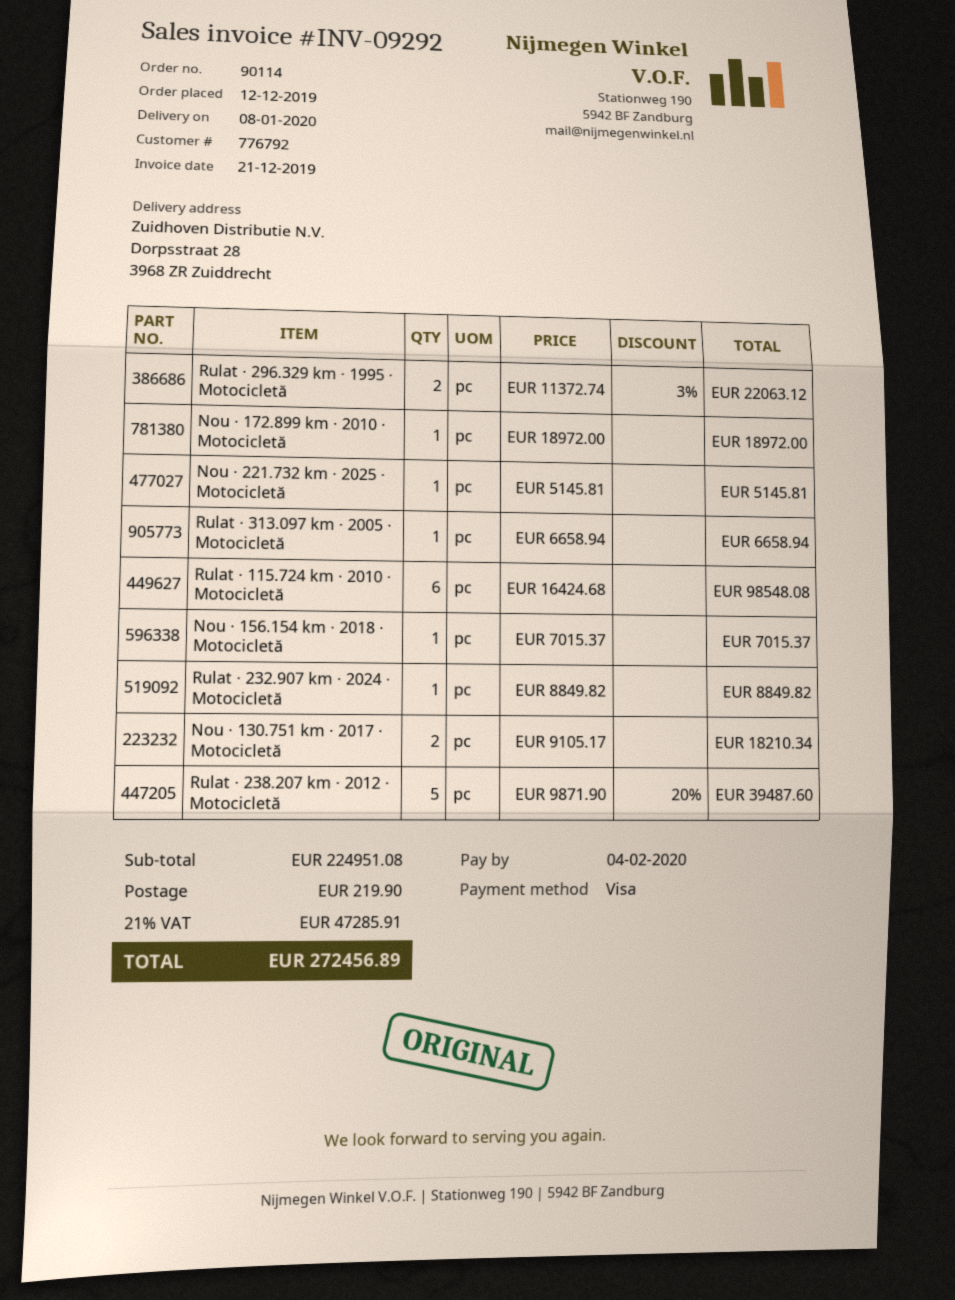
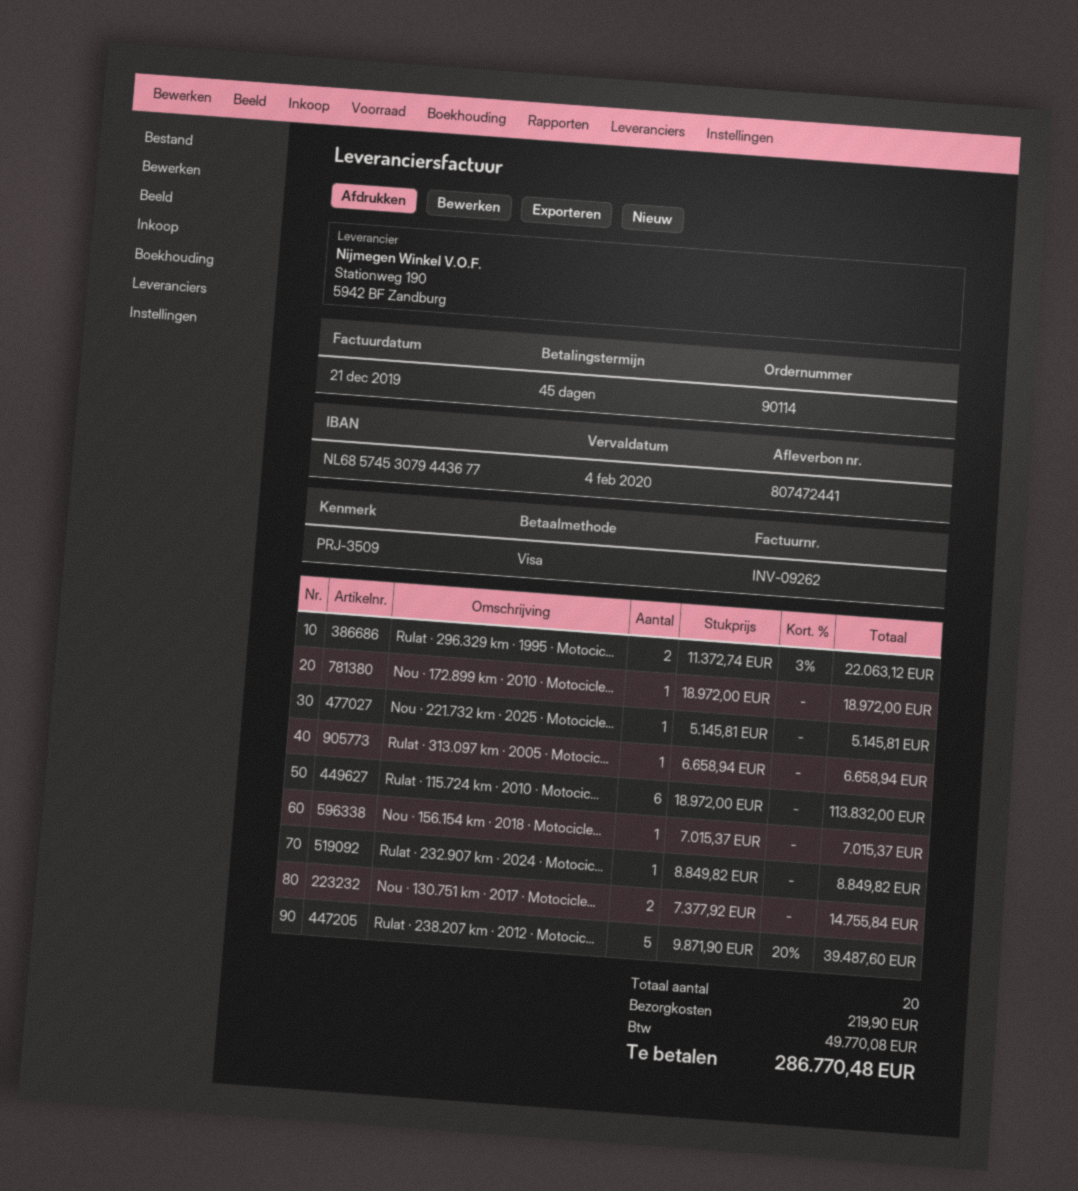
invoice number: INV-09292 -> INV-09262
Rulat · 115.724 km · 2010 · Motocicletă: 6 x 16424.68 = 98548.08 -> 6 x 18972.00 = 113832.00
Nou · 130.751 km · 2017 · Motocicletă: 2 x 9105.17 = 18210.34 -> 2 x 7377.92 = 14755.84
tax: 47285.91 -> 49770.08
total: 272456.89 -> 286770.48

